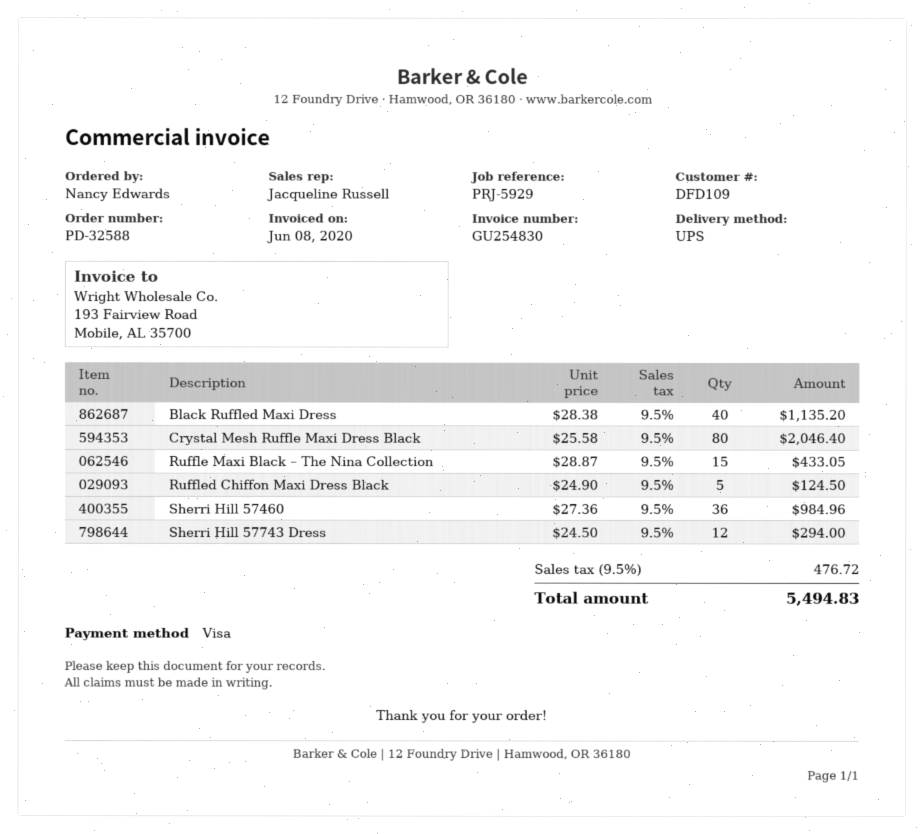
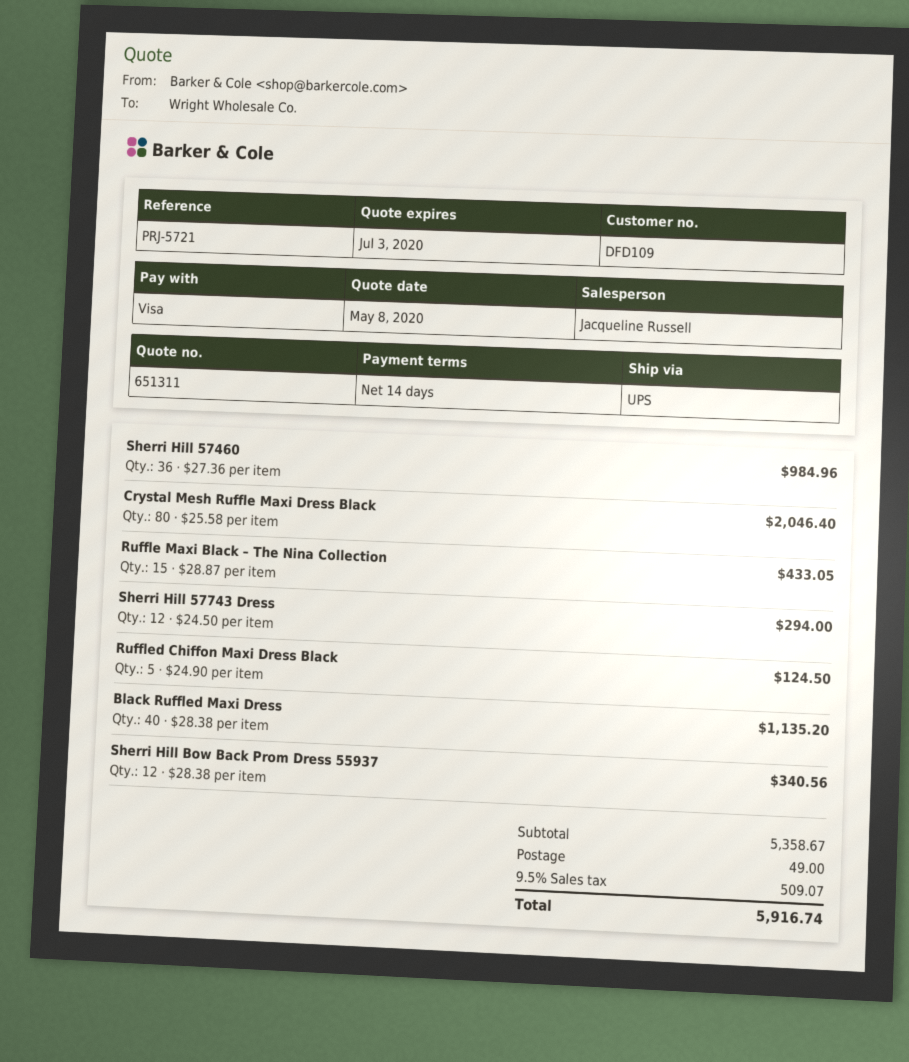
reference: PRJ-5929 -> PRJ-5721
Sherri Hill Bow Back Prom Dress 55937: none -> 12 x 28.38 = 340.56
shipping: none -> 49.00
tax: 9.5% = 476.72 -> 9.5% = 509.07
total: 5494.83 -> 5916.74

